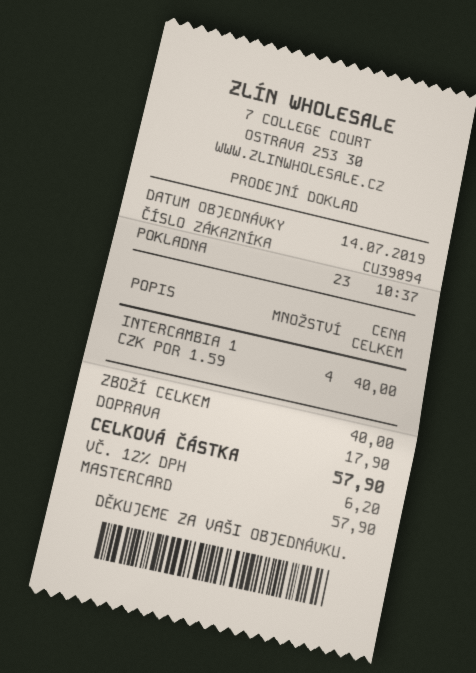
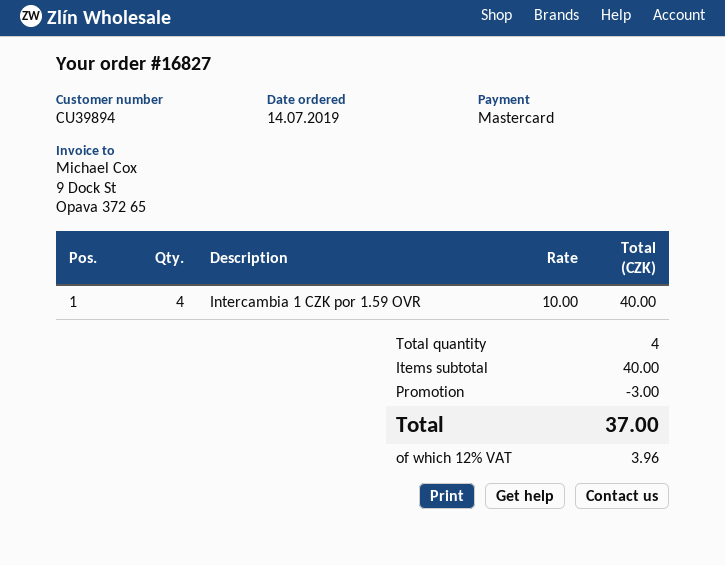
discount: none -> 3.00
shipping: 17.90 -> none
tax: 12% = 6.20 -> 12% = 3.96
total: 57.90 -> 37.00

